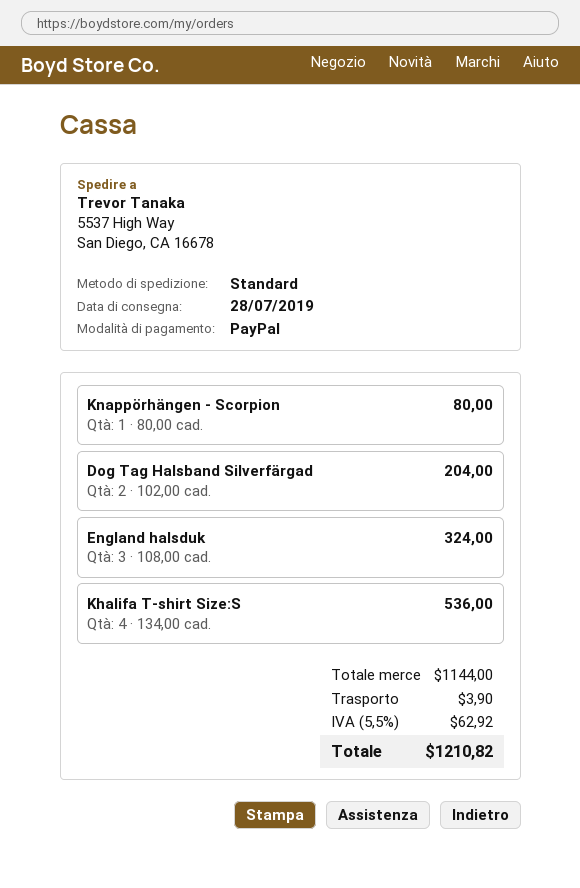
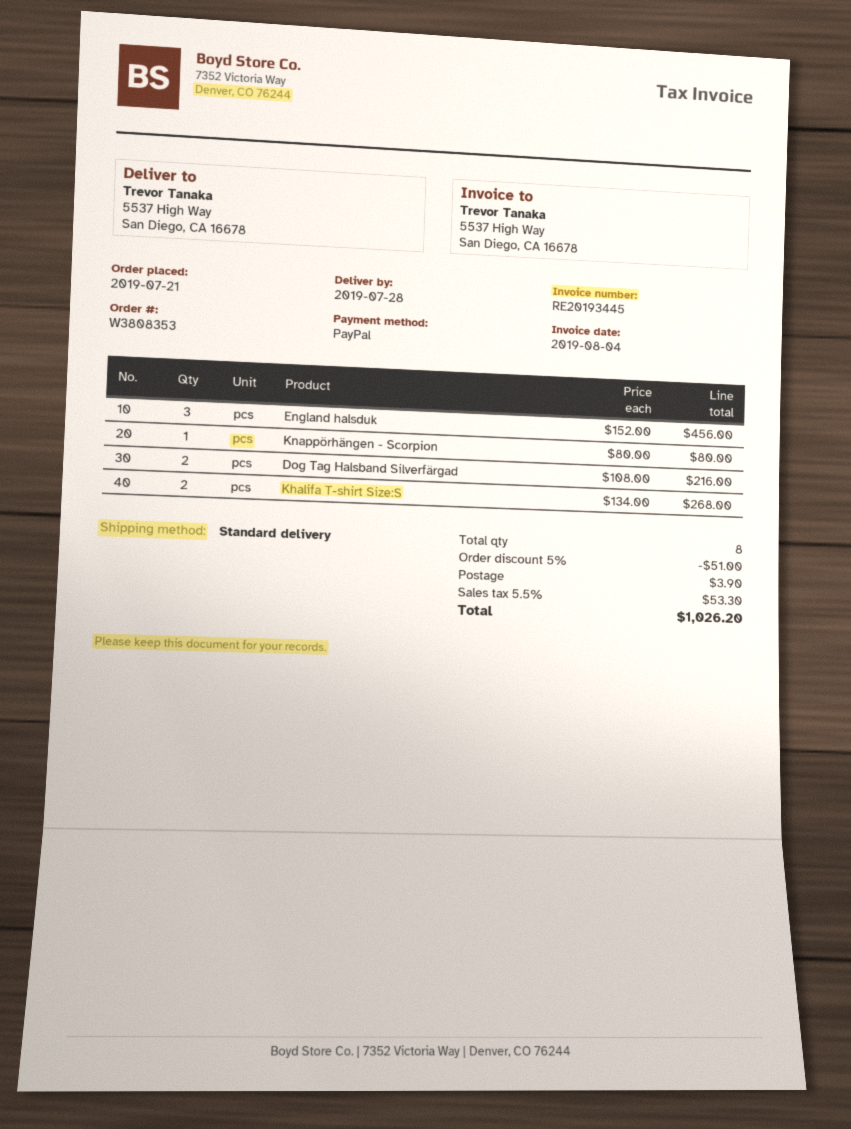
Dog Tag Halsband Silverfärgad: 2 x 102.00 = 204.00 -> 2 x 108.00 = 216.00
England halsduk: 3 x 108.00 = 324.00 -> 3 x 152.00 = 456.00
Khalifa T-shirt Size:S: 4 x 134.00 = 536.00 -> 2 x 134.00 = 268.00
discount: none -> 5% = 51.00
tax: 5.5% = 62.92 -> 5.5% = 53.30
total: 1210.82 -> 1026.20

